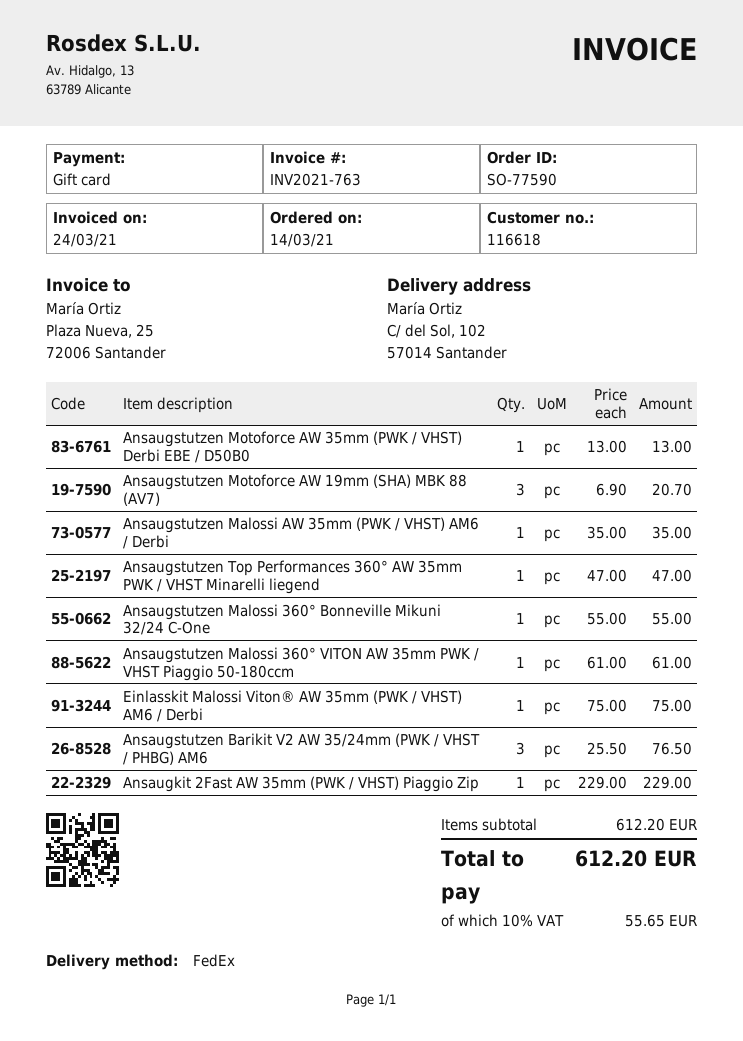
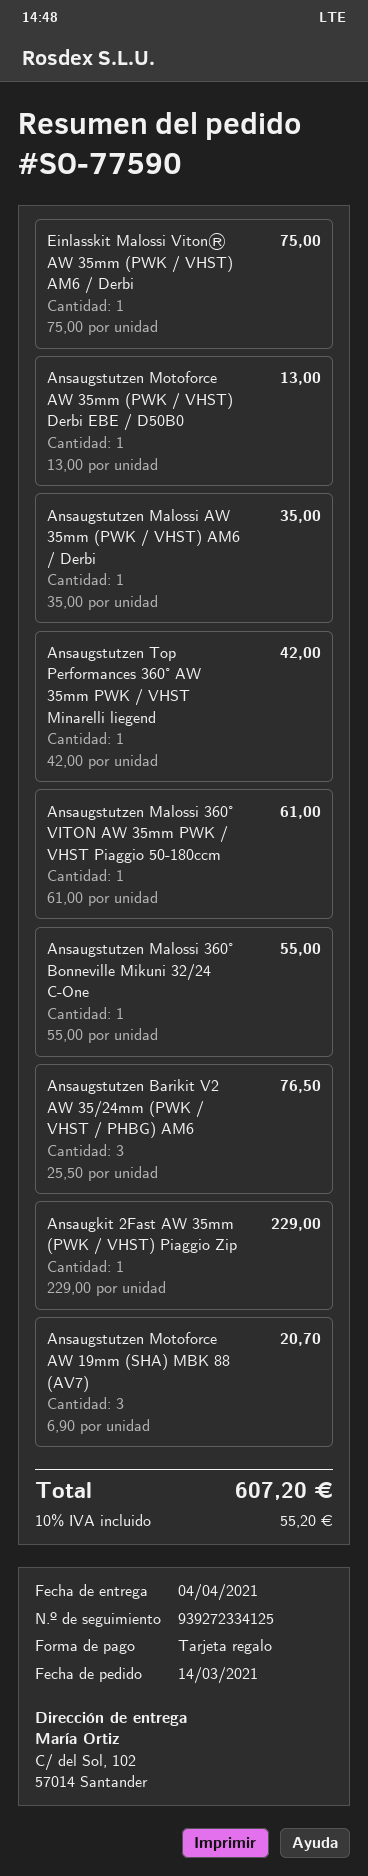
Ansaugstutzen Top Performances 360° AW 35mm PWK / VHST Minarelli liegend: 1 x 47.00 = 47.00 -> 1 x 42.00 = 42.00
tax: 10% = 55.65 -> 10% = 55.20
total: 612.20 -> 607.20

